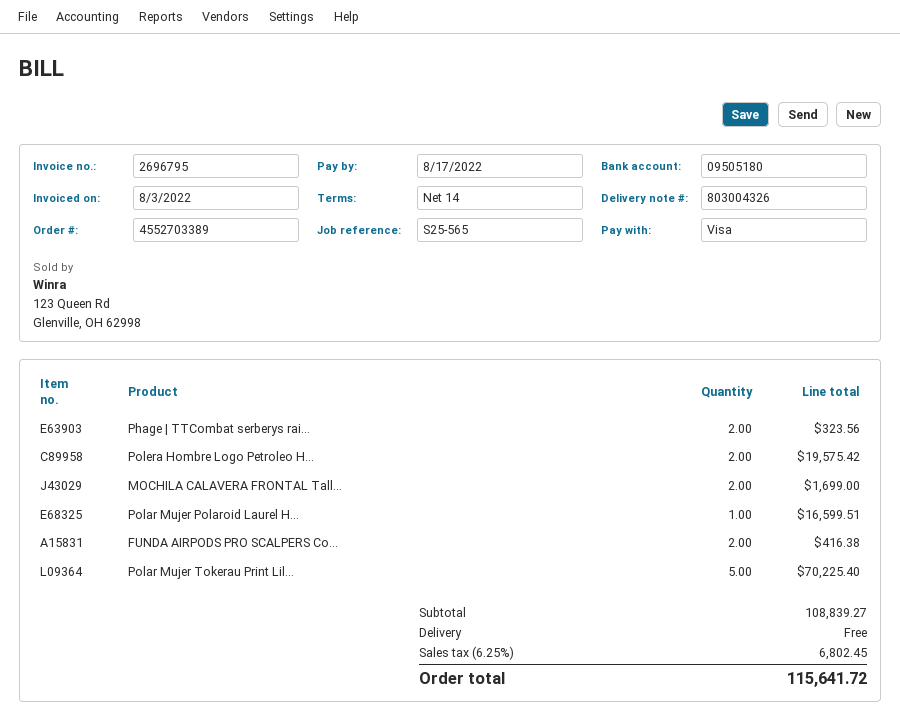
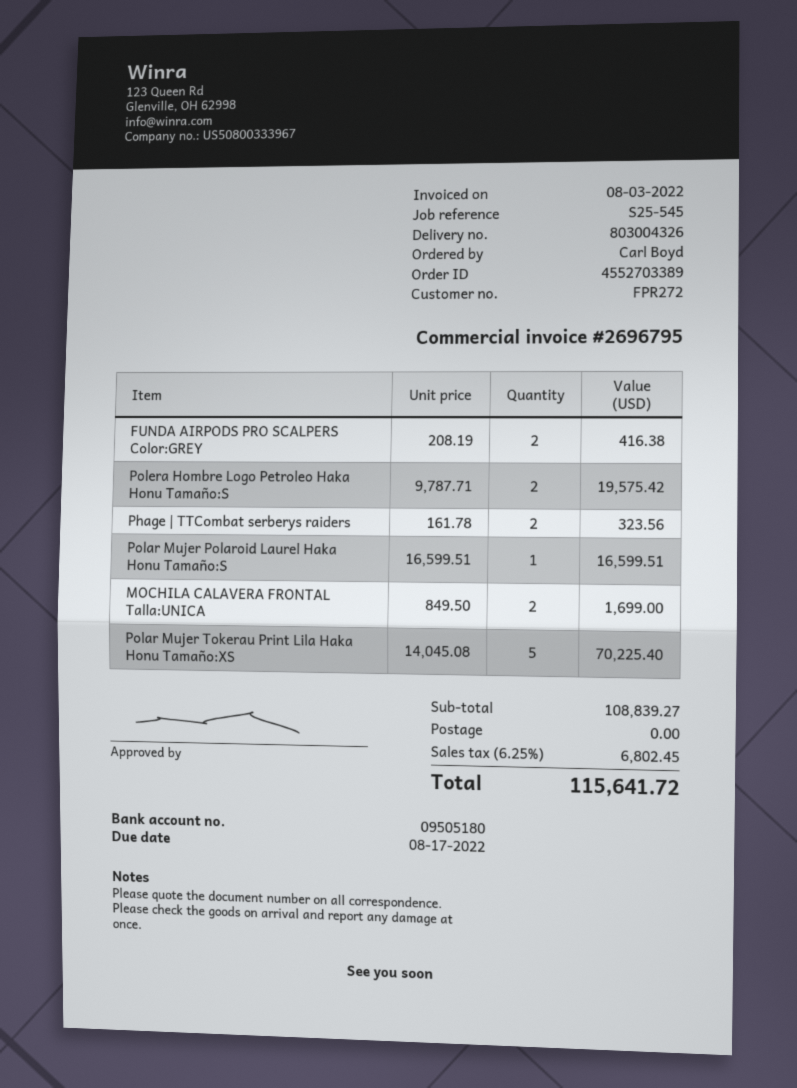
reference: S25-565 -> S25-545

